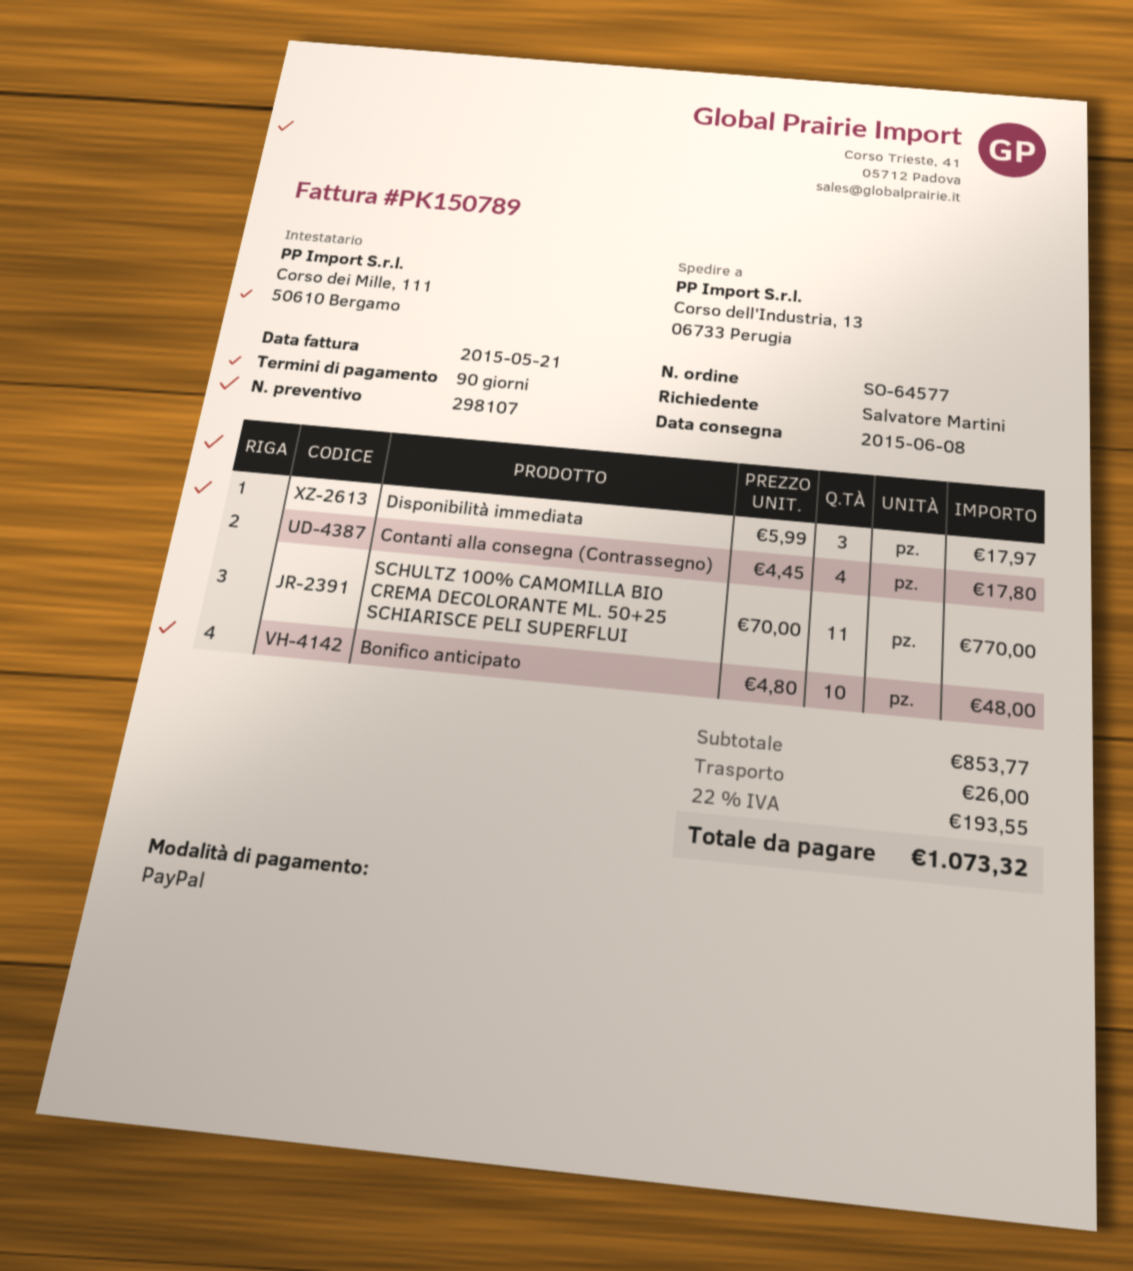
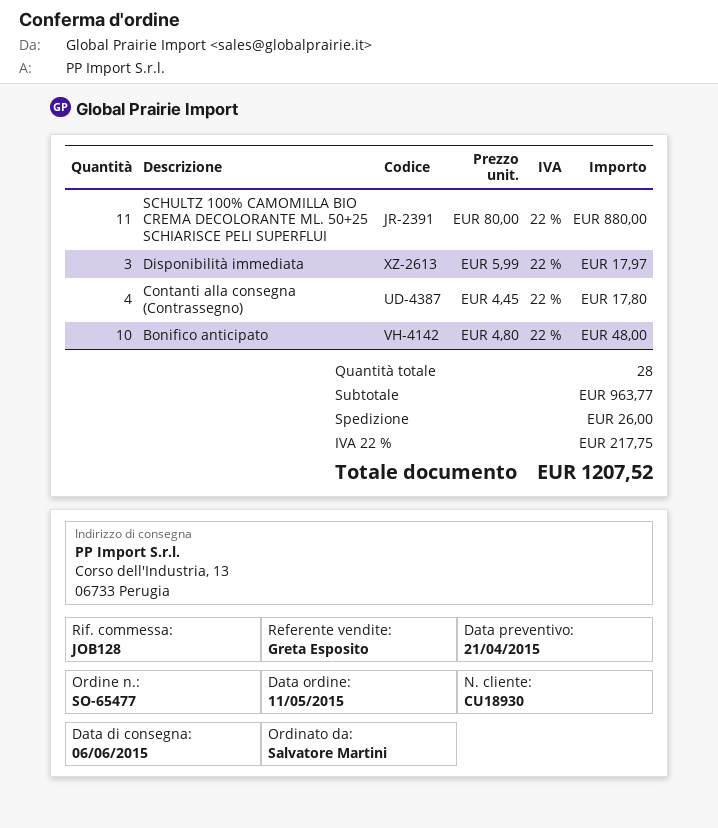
order number: SO-64577 -> SO-65477
delivery date: 2015-06-08 -> 2015-06-06
SCHULTZ 100% CAMOMILLA BIO CREMA DECOLORANTE ML. 50+25 SCHIARISCE PELI SUPERFLUI: 11 x 70.00 = 770.00 -> 11 x 80.00 = 880.00
subtotal: 853.77 -> 963.77
tax: 22% = 193.55 -> 22% = 217.75
total: 1073.32 -> 1207.52

